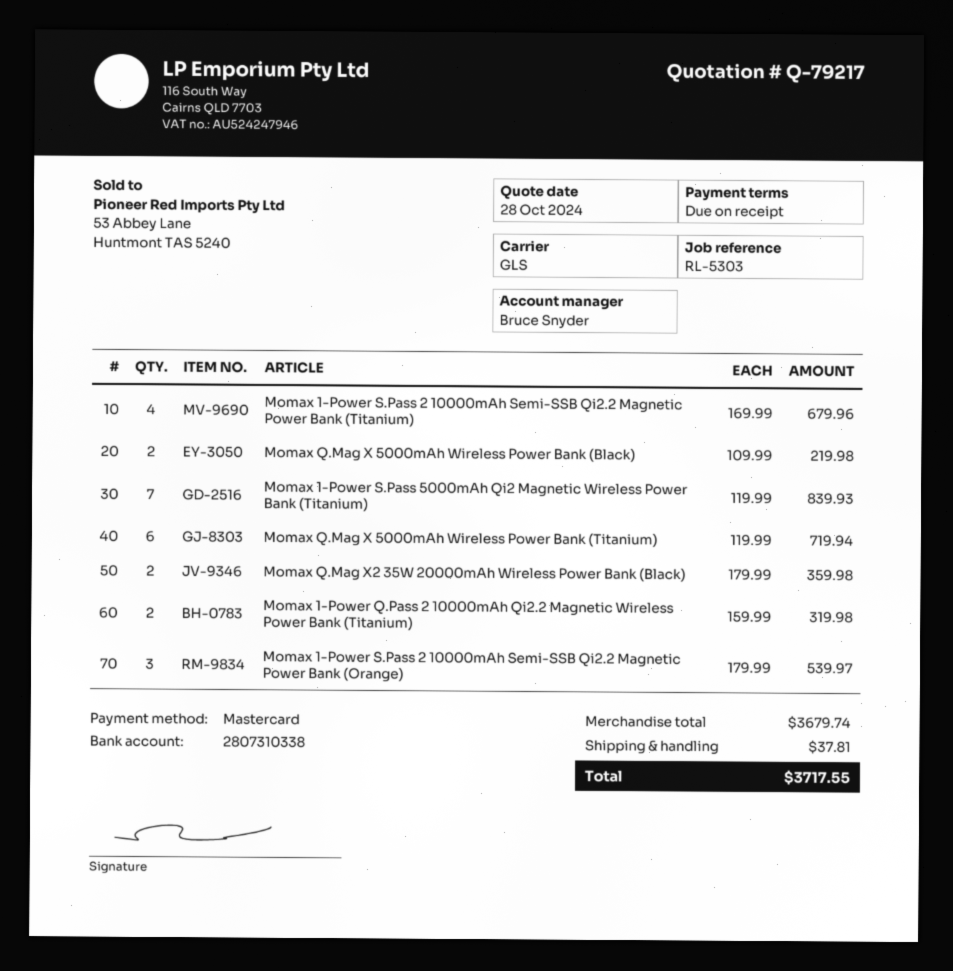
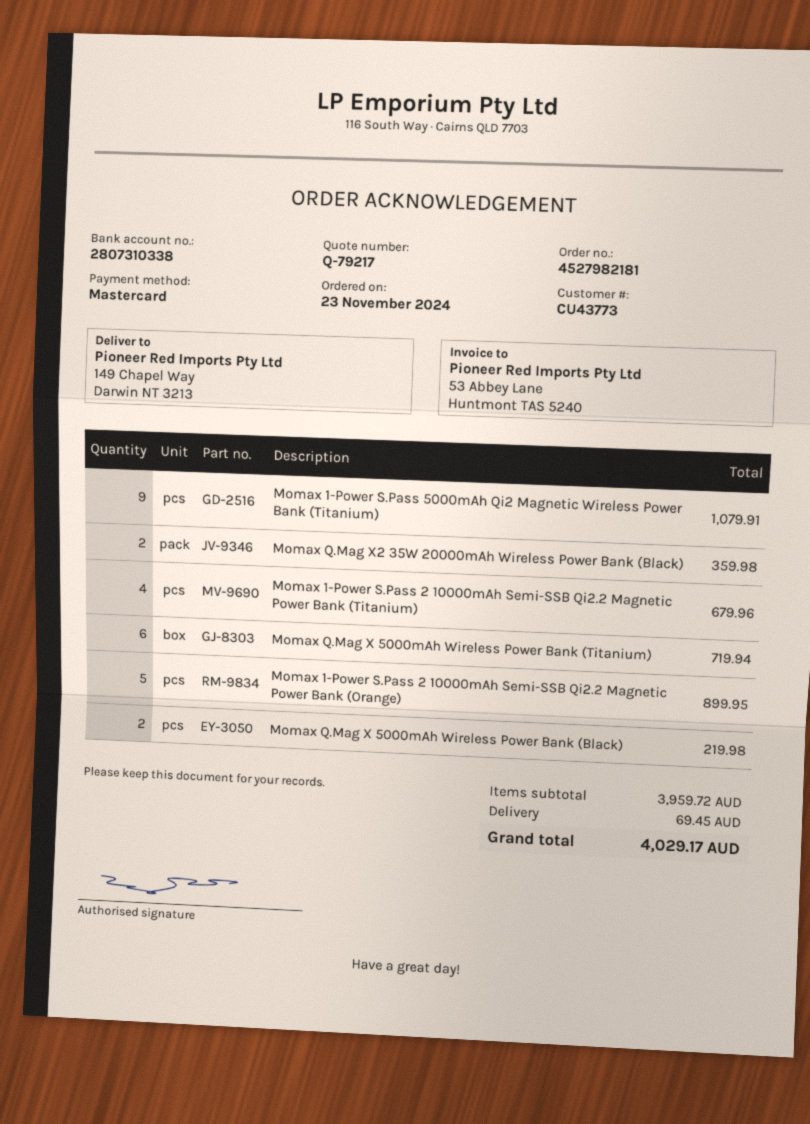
Momax 1-Power S.Pass 5000mAh Qi2 Magnetic Wireless Power Bank (Titanium): 7 for 839.93 -> 9 for 1079.91
Momax 1-Power Q.Pass 2 10000mAh Qi2.2 Magnetic Wireless Power Bank (Titanium): 2 for 319.98 -> none
Momax 1-Power S.Pass 2 10000mAh Semi-SSB Qi2.2 Magnetic Power Bank (Orange): 3 for 539.97 -> 5 for 899.95
subtotal: 3679.74 -> 3959.72
shipping: 37.81 -> 69.45
total: 3717.55 -> 4029.17

